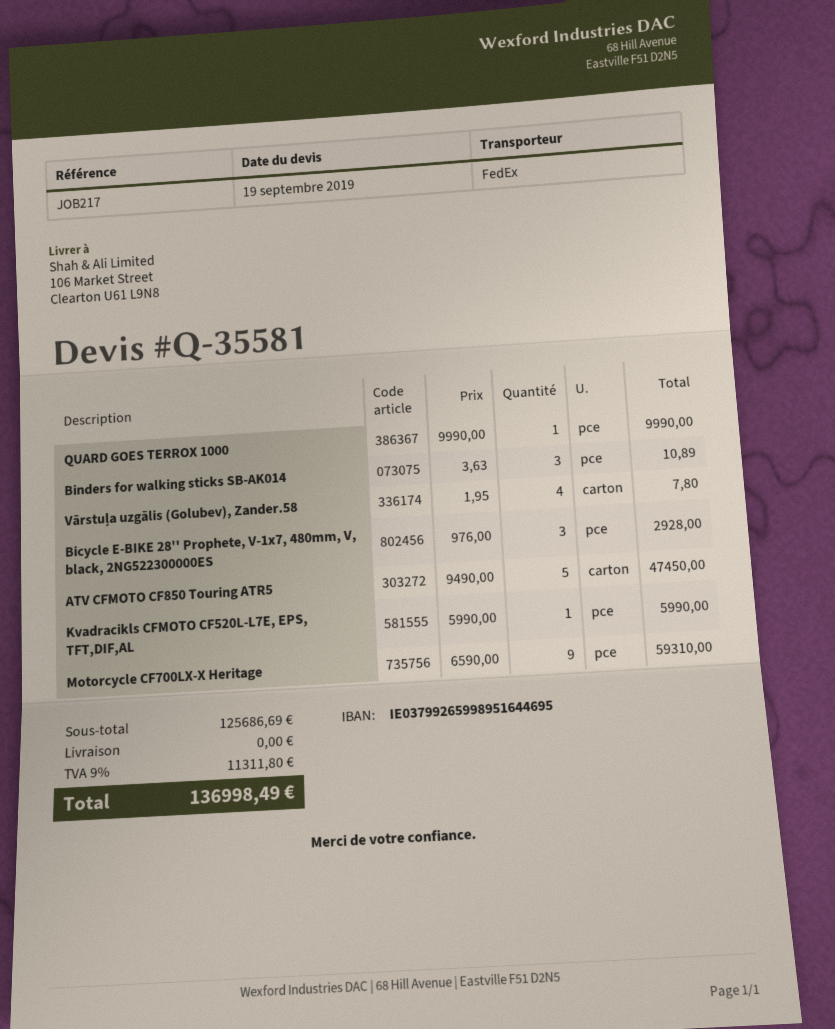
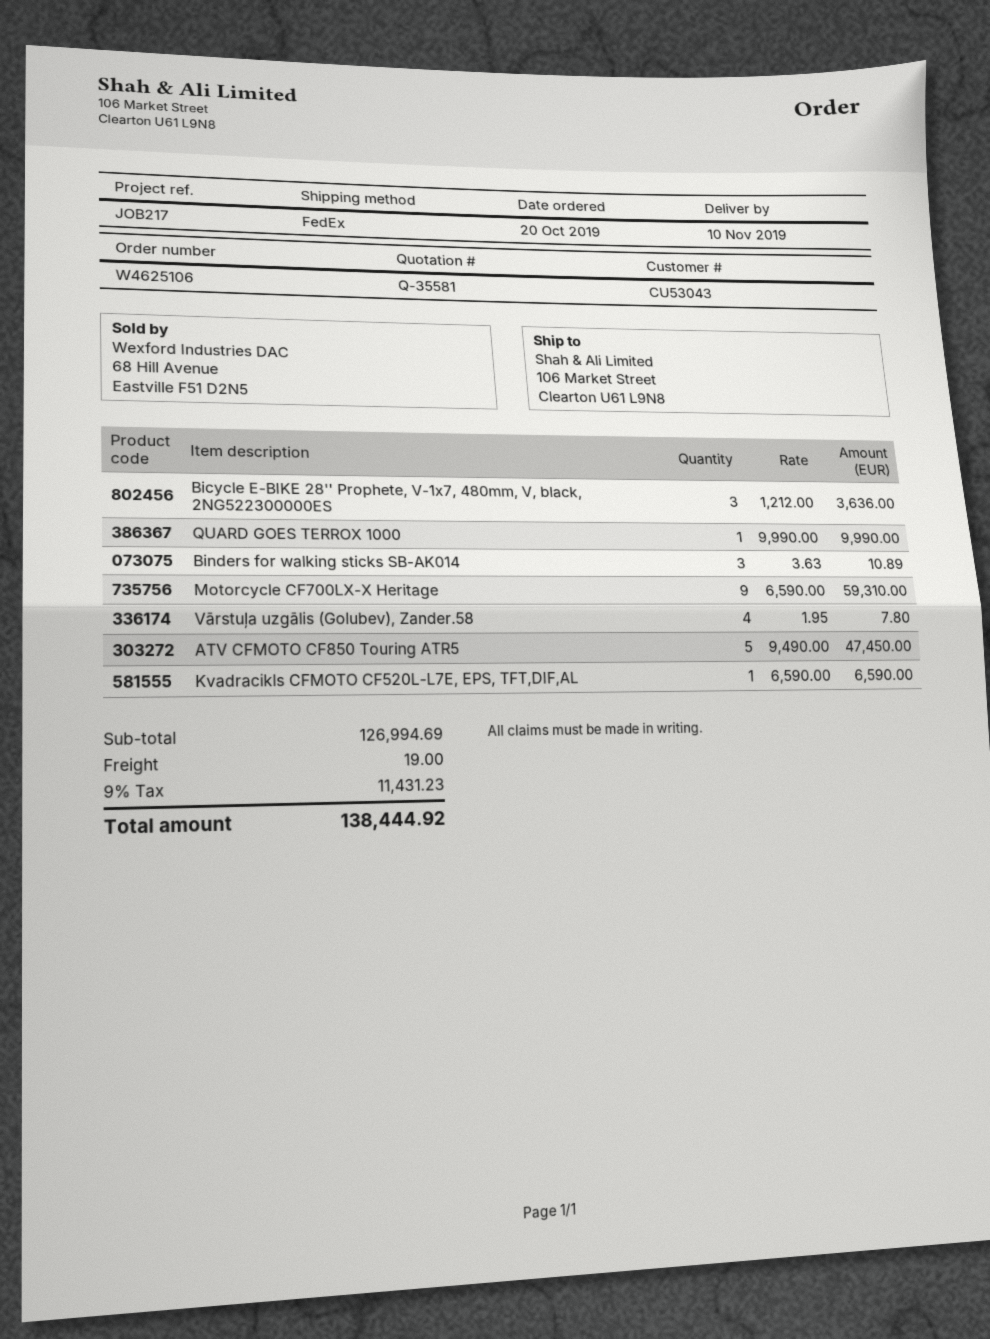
Bicycle E-BIKE 28'' Prophete, V-1x7, 480mm, V, black, 2NG522300000ES: 3 x 976.00 = 2928.00 -> 3 x 1212.00 = 3636.00
Kvadracikls CFMOTO CF520L-L7E, EPS, TFT,DIF,AL: 1 x 5990.00 = 5990.00 -> 1 x 6590.00 = 6590.00
subtotal: 125686.69 -> 126994.69
shipping: 0.00 -> 19.00
tax: 9% = 11311.80 -> 9% = 11431.23
total: 136998.49 -> 138444.92

